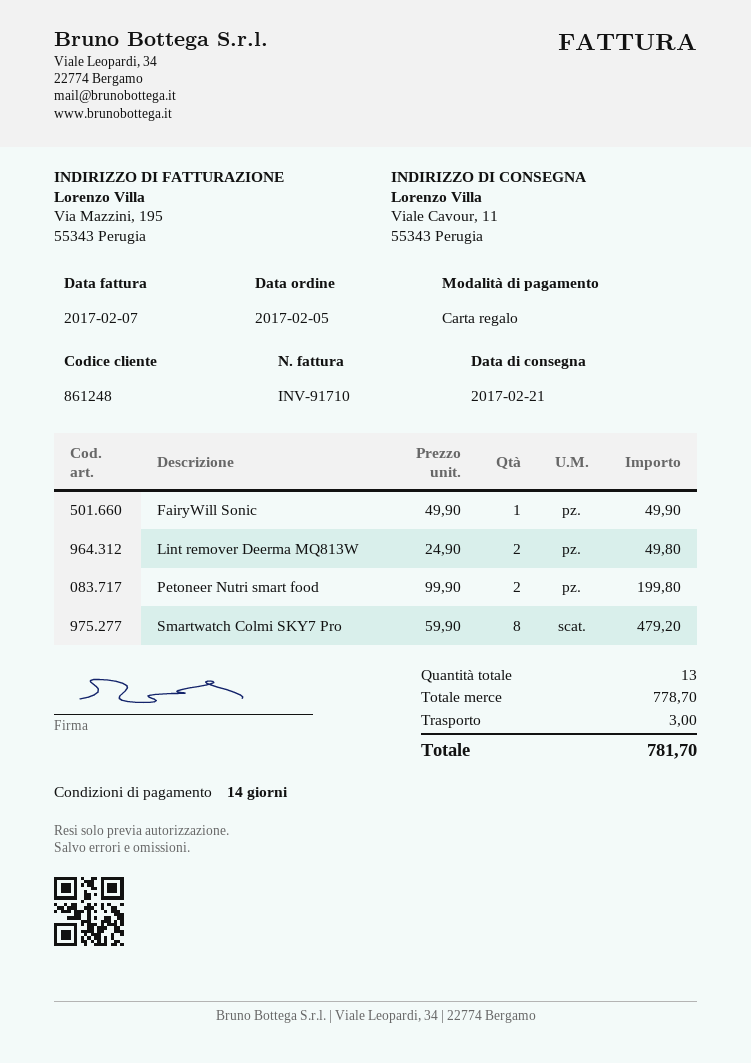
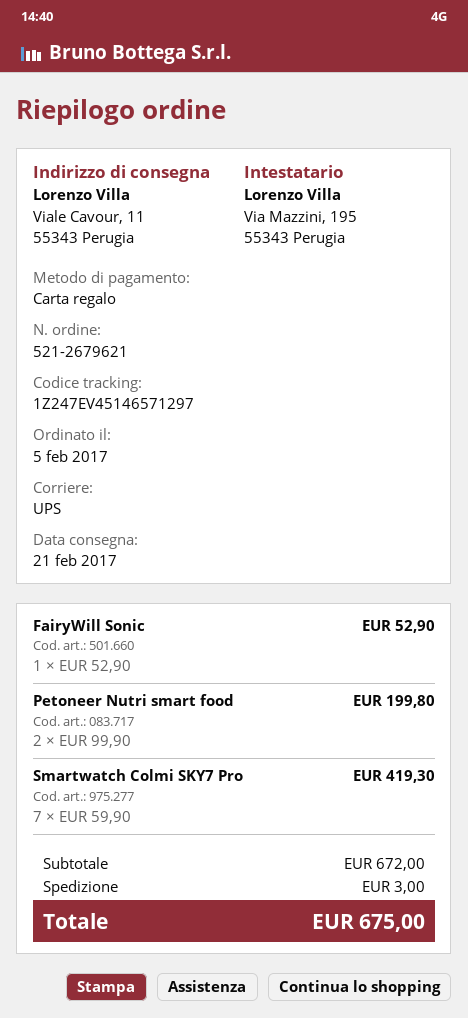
FairyWill Sonic: 1 x 49.90 = 49.90 -> 1 x 52.90 = 52.90
Lint remover Deerma MQ813W: 2 x 24.90 = 49.80 -> none
Smartwatch Colmi SKY7 Pro: 8 x 59.90 = 479.20 -> 7 x 59.90 = 419.30
subtotal: 778.70 -> 672.00
total: 781.70 -> 675.00

